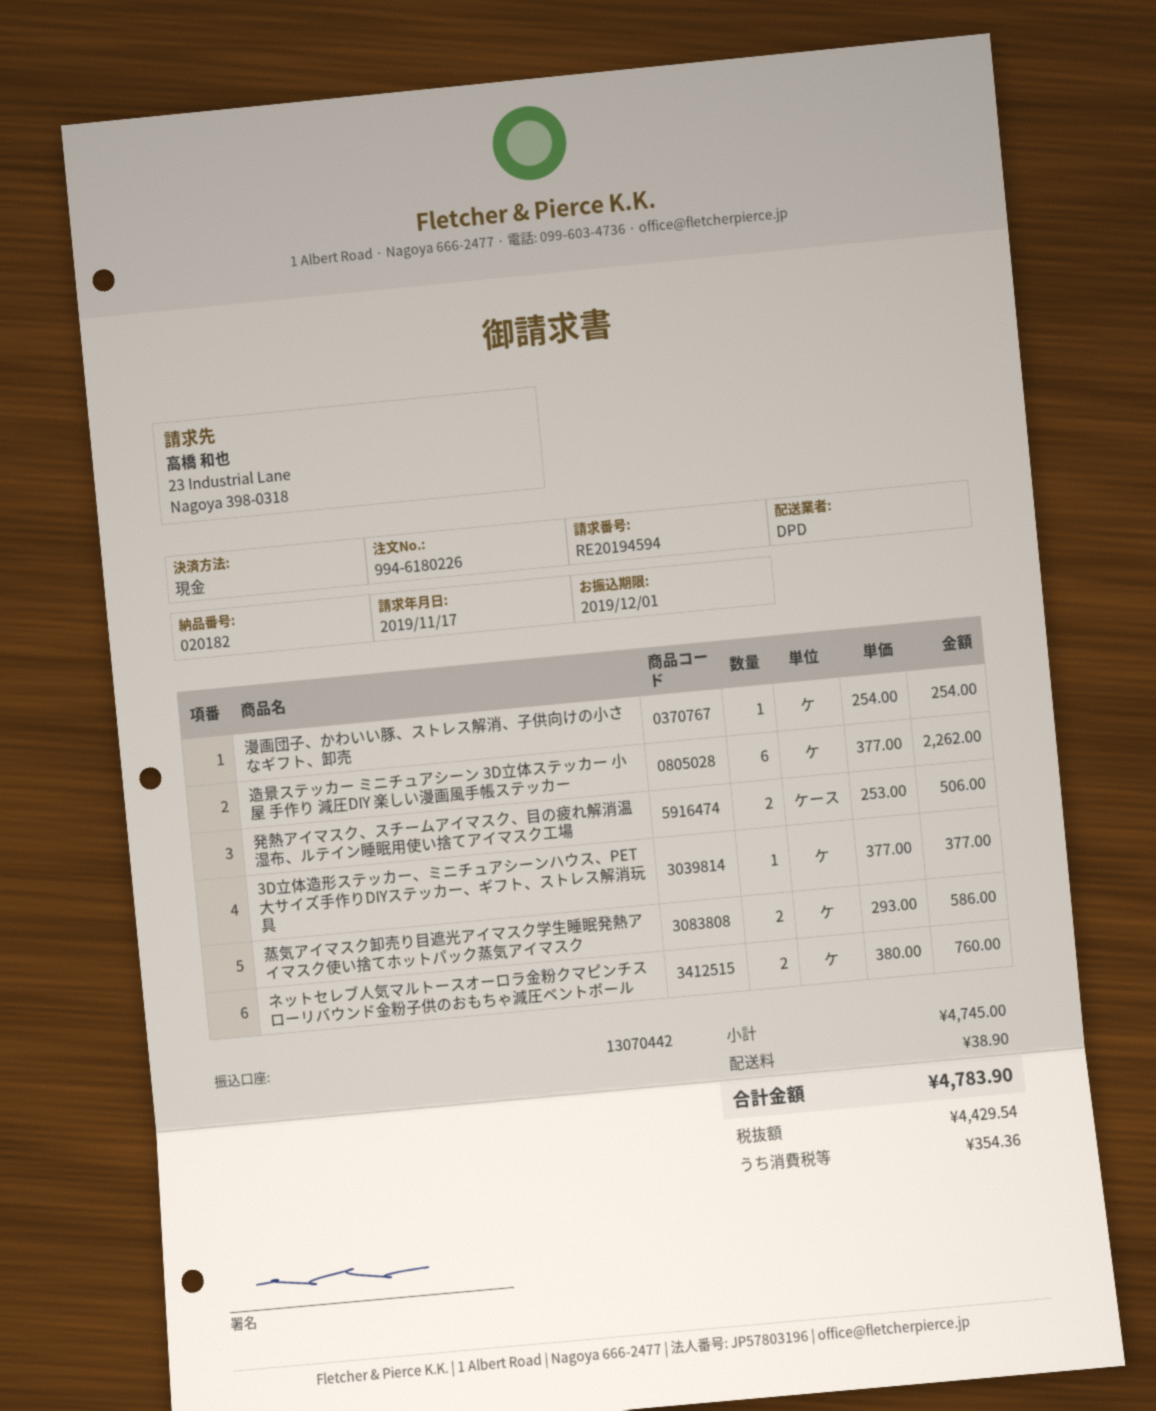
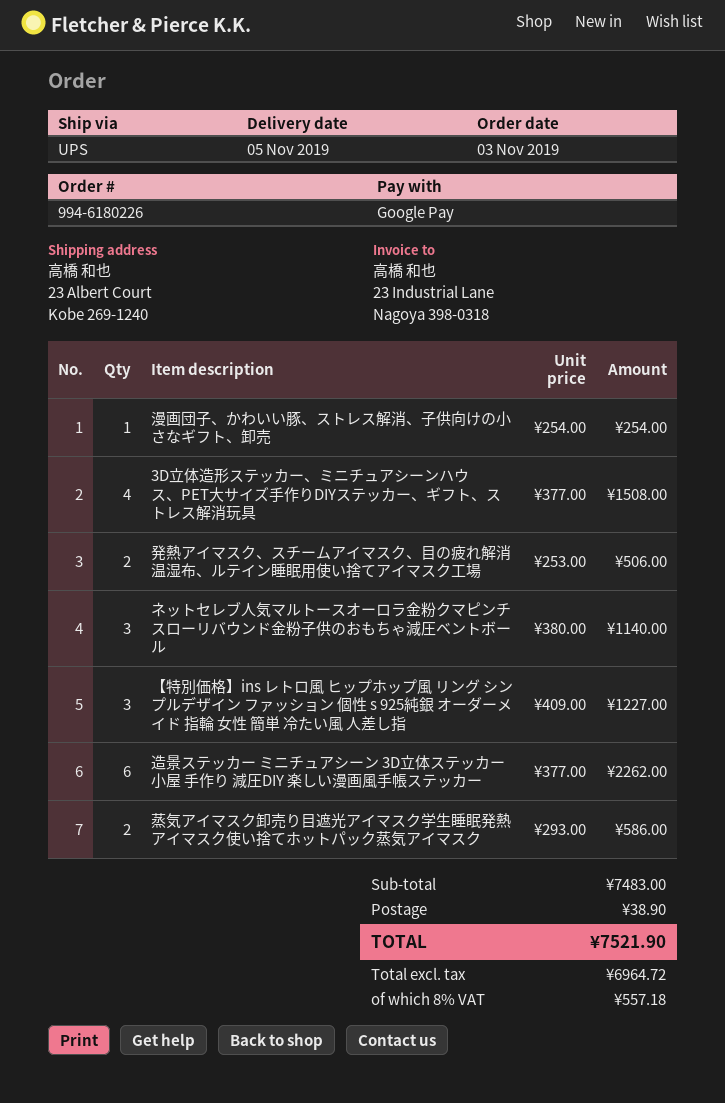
payment method: cash -> Google Pay
shipping method: DPD -> UPS
3D立体造形ステッカー、ミニチュアシーンハウス、PET大サイズ手作りDIYステッカー、ギフト、ストレス解消玩具: 1 x 377.00 = 377.00 -> 4 x 377.00 = 1508.00
ネットセレブ人気マルトースオーロラ金粉クマピンチスローリバウンド金粉子供のおもちゃ減圧ベントボール: 2 x 380.00 = 760.00 -> 3 x 380.00 = 1140.00
【特別価格】ins レトロ風 ヒップホップ風 リング シンプルデザイン ファッション 個性 s 925純銀 オーダーメイド 指輪 女性 簡単 冷たい風 人差し指: none -> 3 x 409.00 = 1227.00
subtotal: 4745.00 -> 7483.00
net: 4429.54 -> 6964.72
tax: 354.36 -> 557.18
total: 4783.90 -> 7521.90

